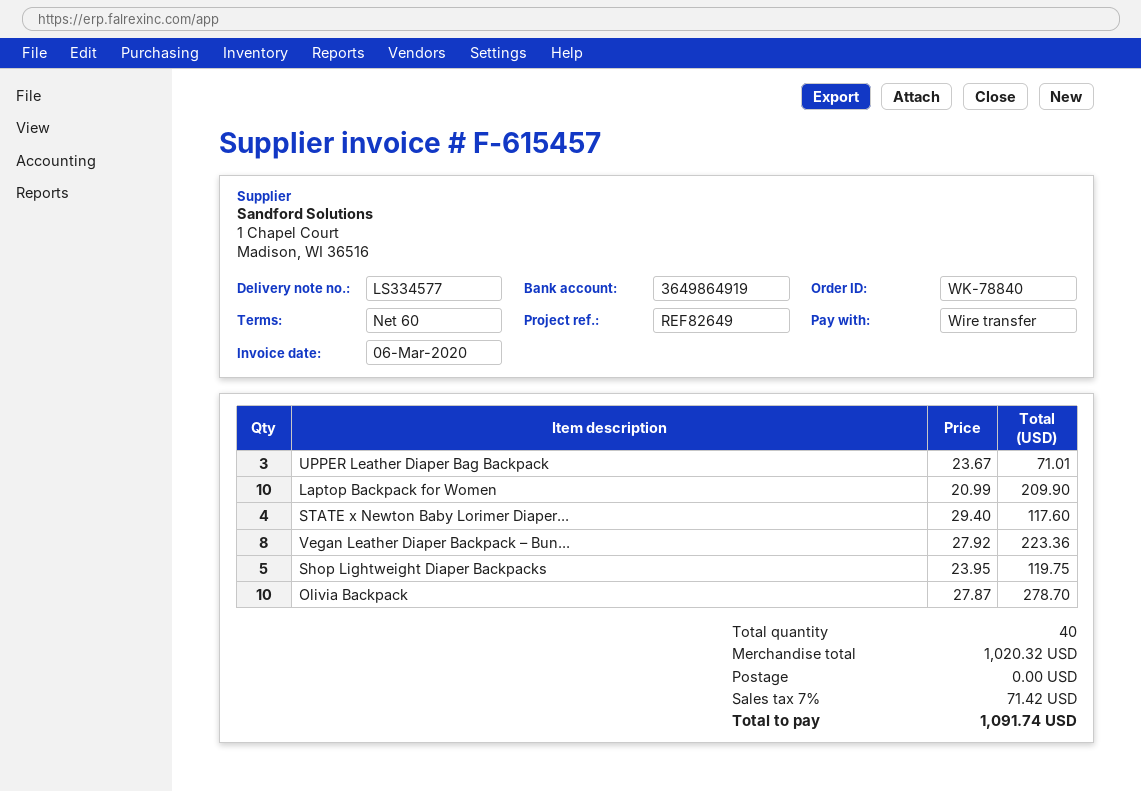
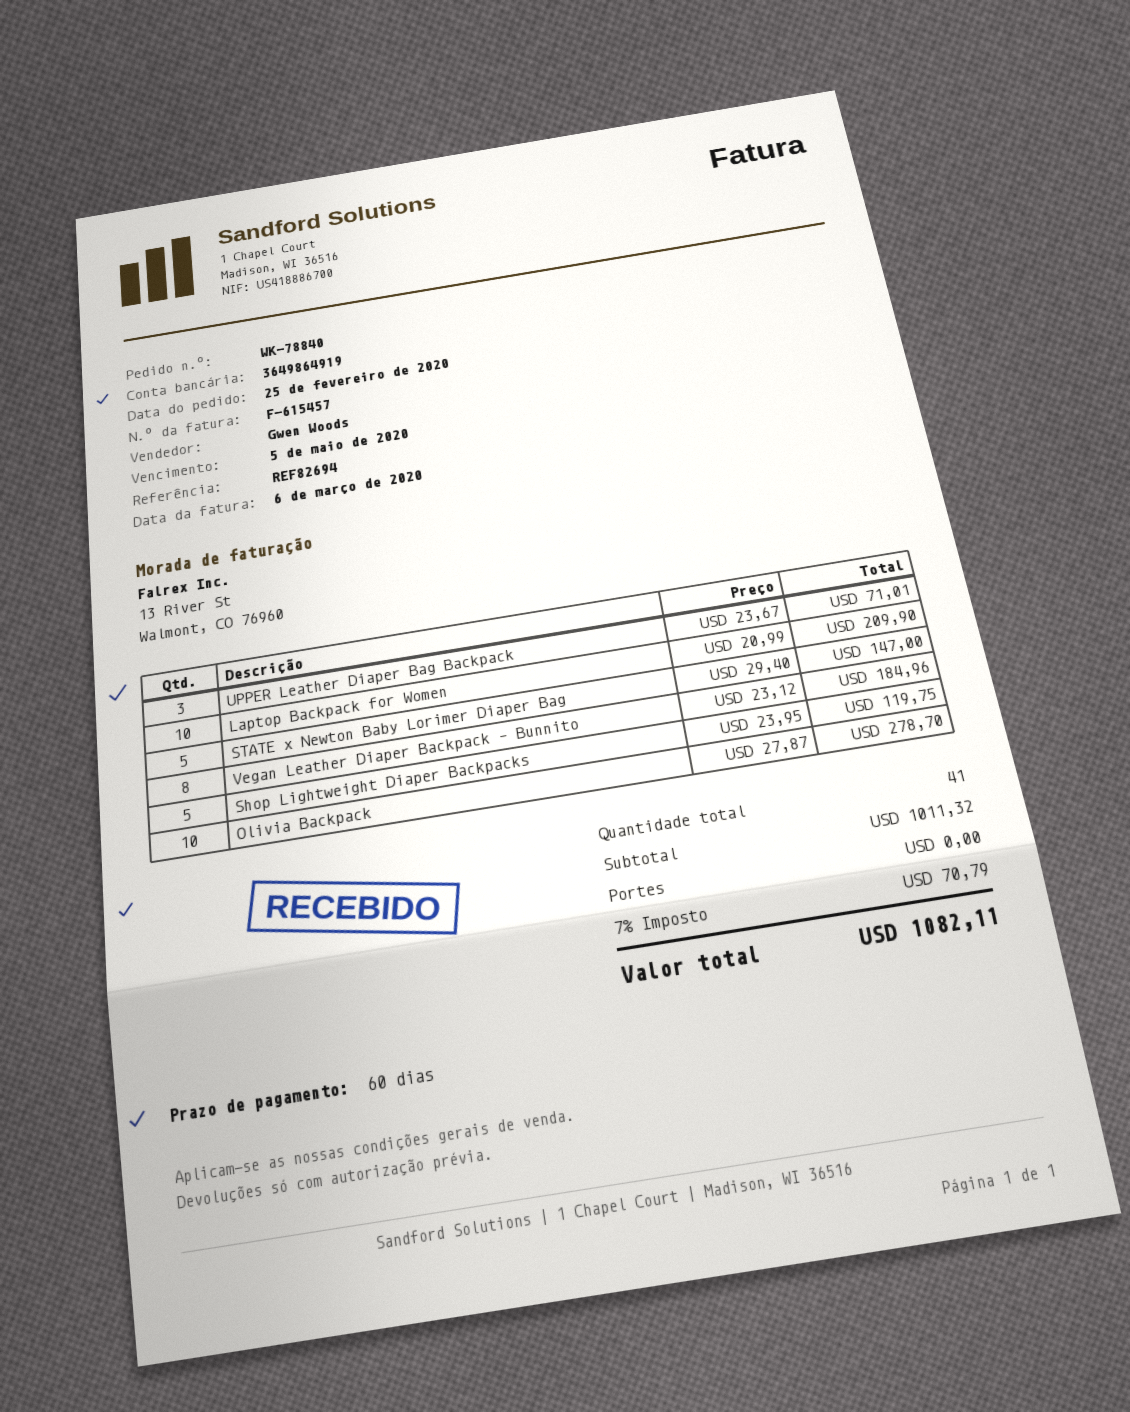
reference: REF82649 -> REF82694
STATE x Newton Baby Lorimer Diaper...: 4 x 29.40 = 117.60 -> 5 x 29.40 = 147.00
Vegan Leather Diaper Backpack – Bun...: 8 x 27.92 = 223.36 -> 8 x 23.12 = 184.96
total quantity: 40 -> 41
subtotal: 1020.32 -> 1011.32
tax: 7% = 71.42 -> 7% = 70.79
total: 1091.74 -> 1082.11

